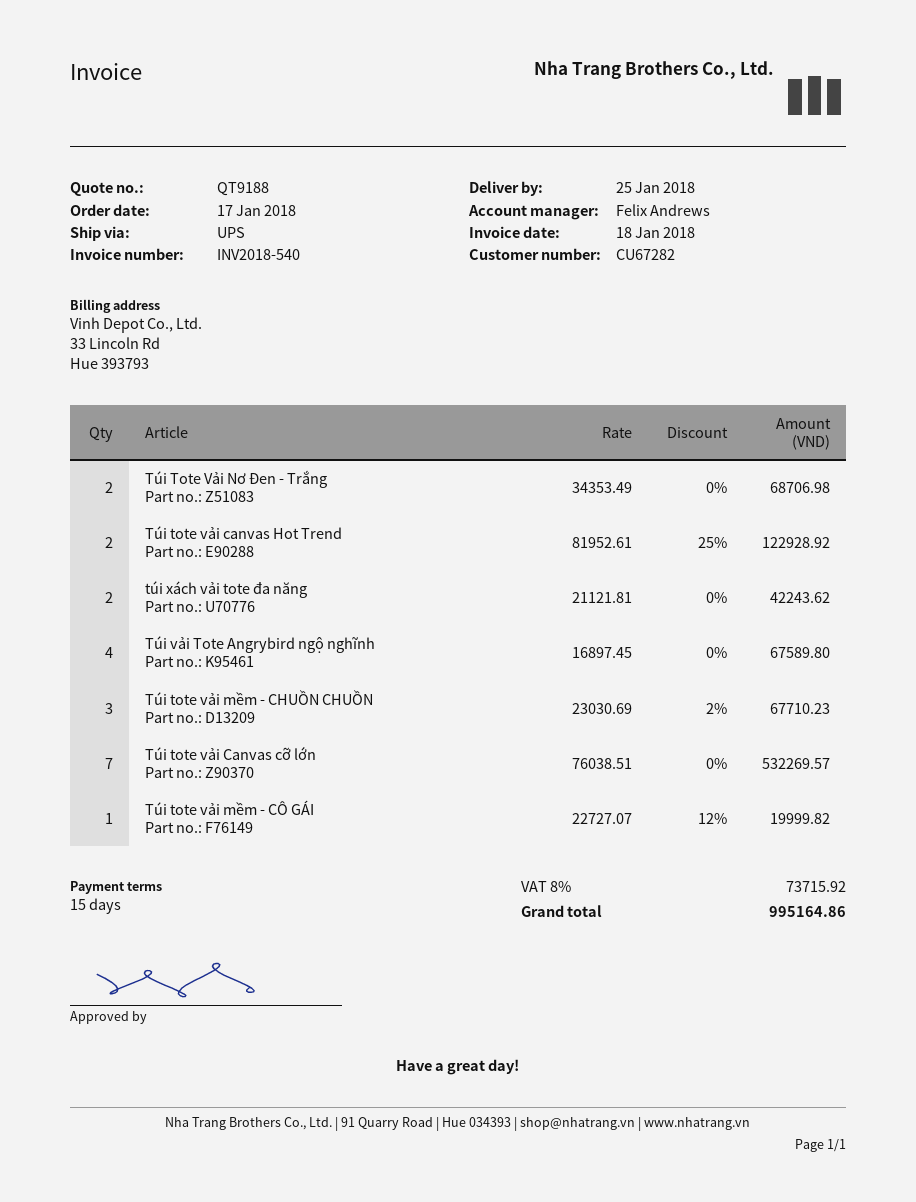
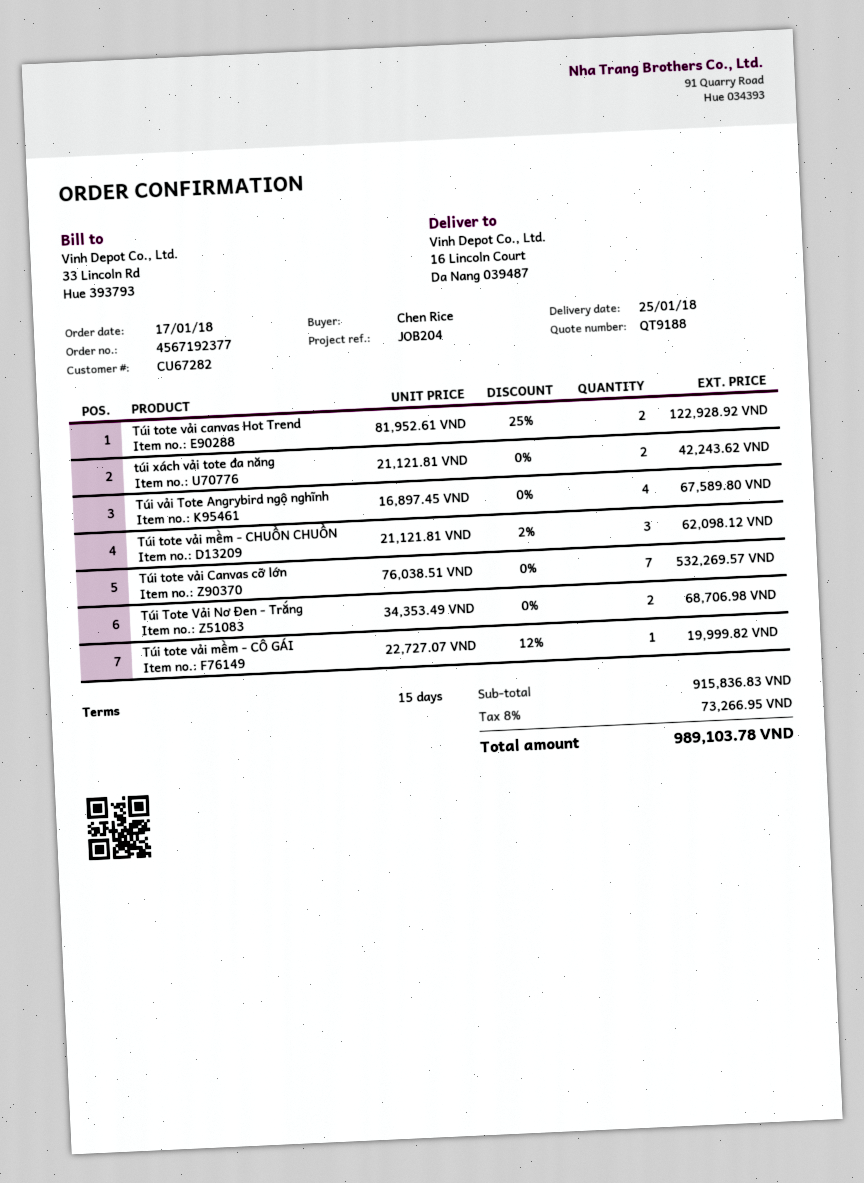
Túi tote vải mềm - CHUỒN CHUỒN: 3 x 23030.69 - 2% = 67710.23 -> 3 x 21121.81 - 2% = 62098.12
tax: 8% = 73715.92 -> 8% = 73266.95
total: 995164.86 -> 989103.78

